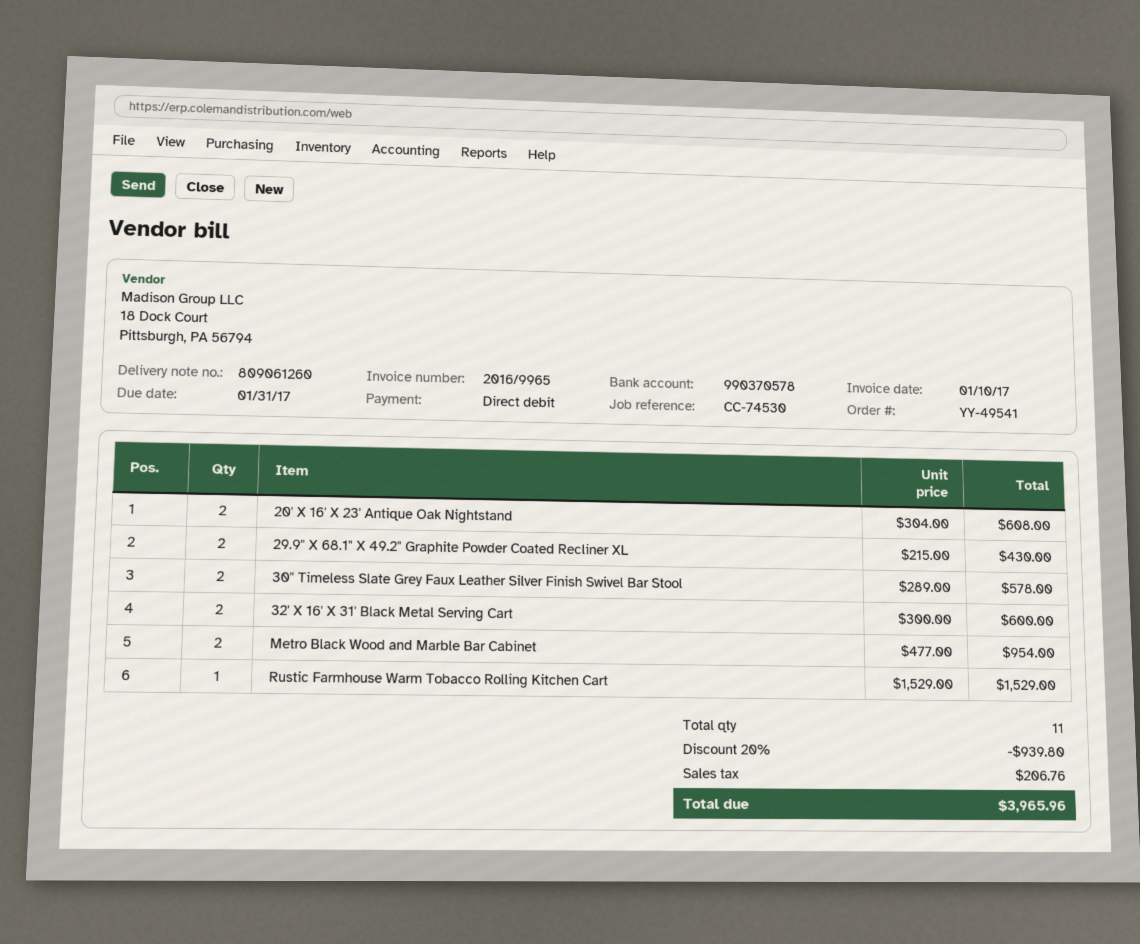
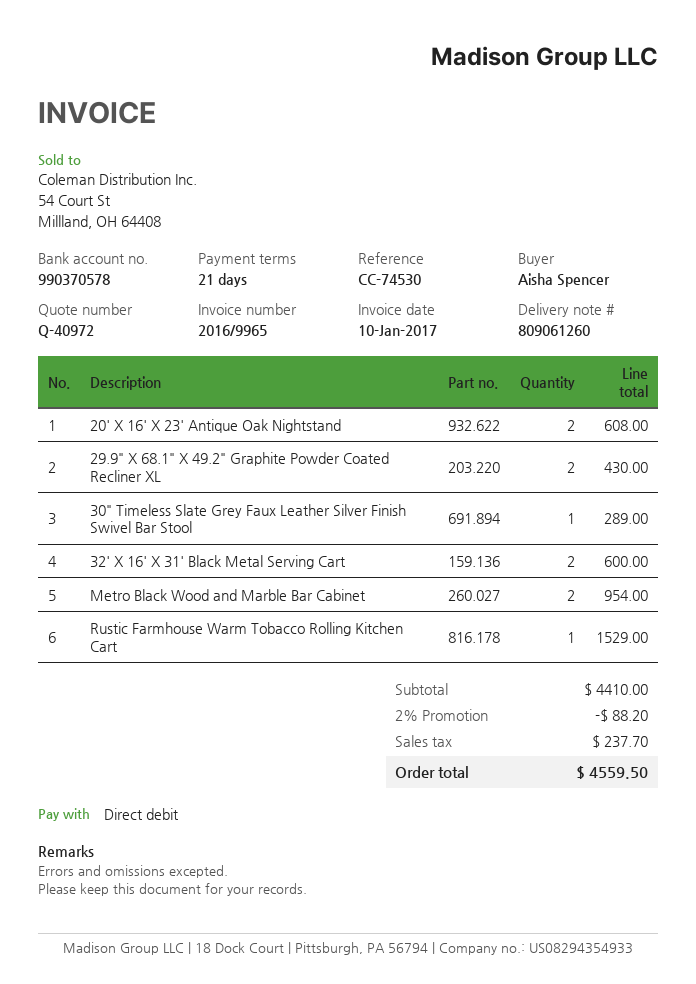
30" Timeless Slate Grey Faux Leather Silver Finish Swivel Bar Stool: 2 for 578.00 -> 1 for 289.00
discount: 20% = 939.80 -> 2% = 88.20
tax: 206.76 -> 237.70
total: 3965.96 -> 4559.50

